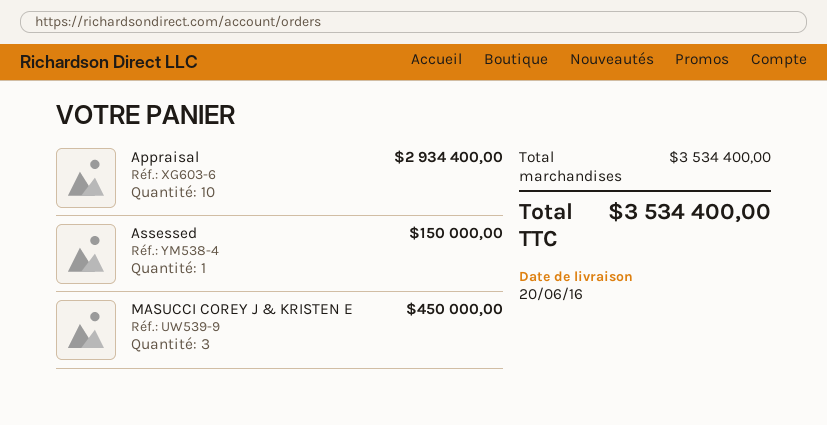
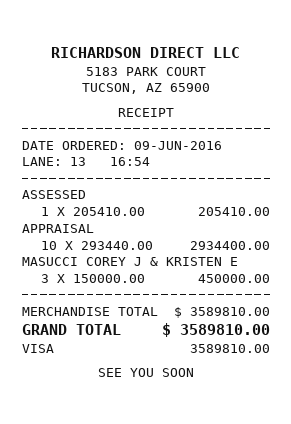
Assessed: 1 for 150000.00 -> 1 for 205410.00
subtotal: 3534400.00 -> 3589810.00
total: 3534400.00 -> 3589810.00

